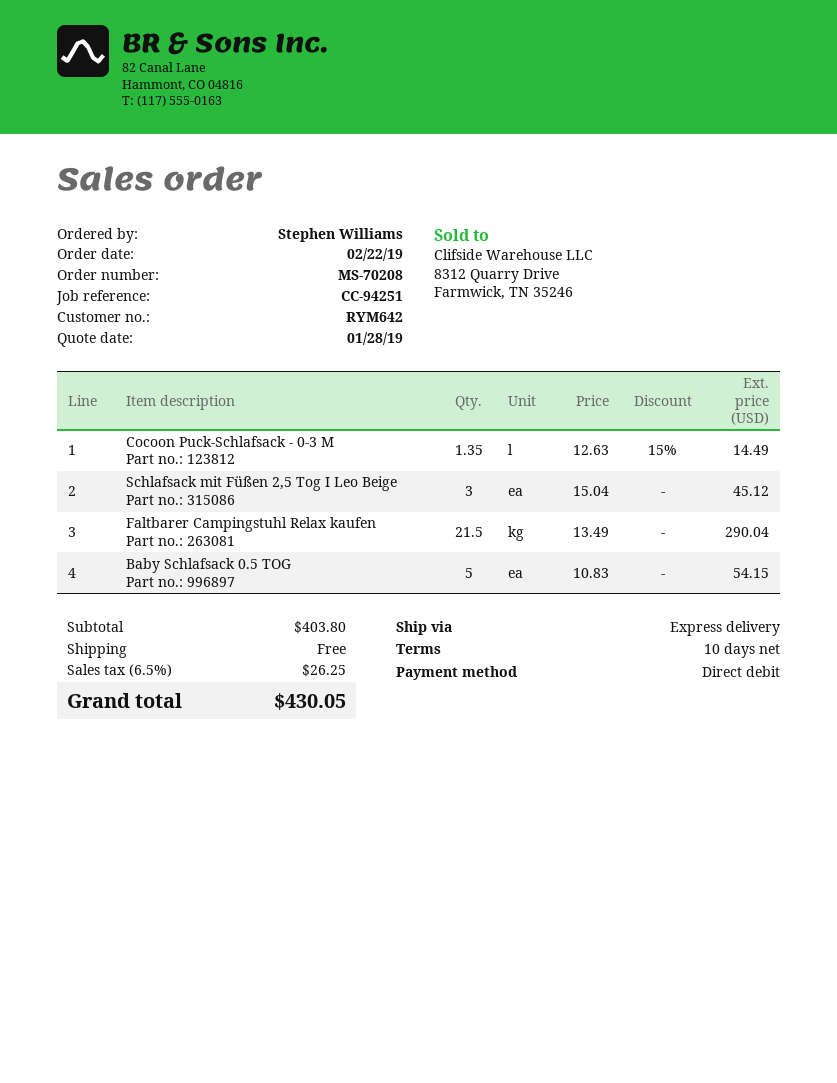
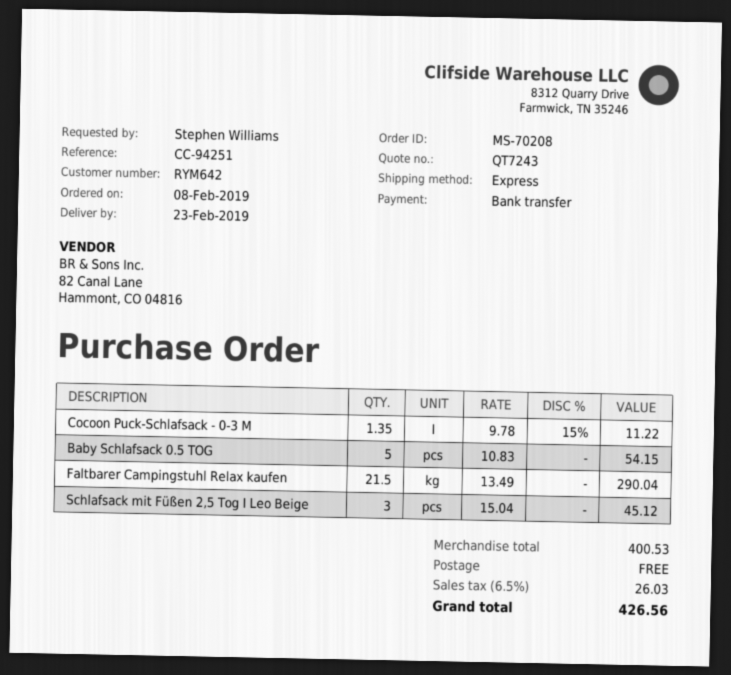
order date: 2019-02-22 -> 2019-02-08
payment method: direct debit -> bank transfer
Cocoon Puck-Schlafsack - 0-3 M: 1.35 x 12.63 - 15% = 14.49 -> 1.35 x 9.78 - 15% = 11.22
subtotal: 403.80 -> 400.53
tax: 6.5% = 26.25 -> 6.5% = 26.03
total: 430.05 -> 426.56

